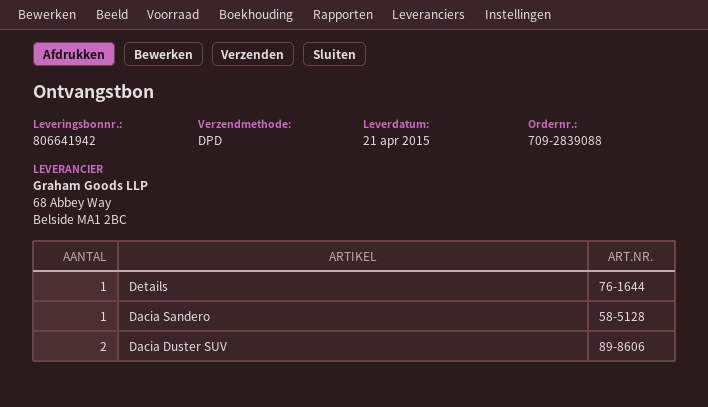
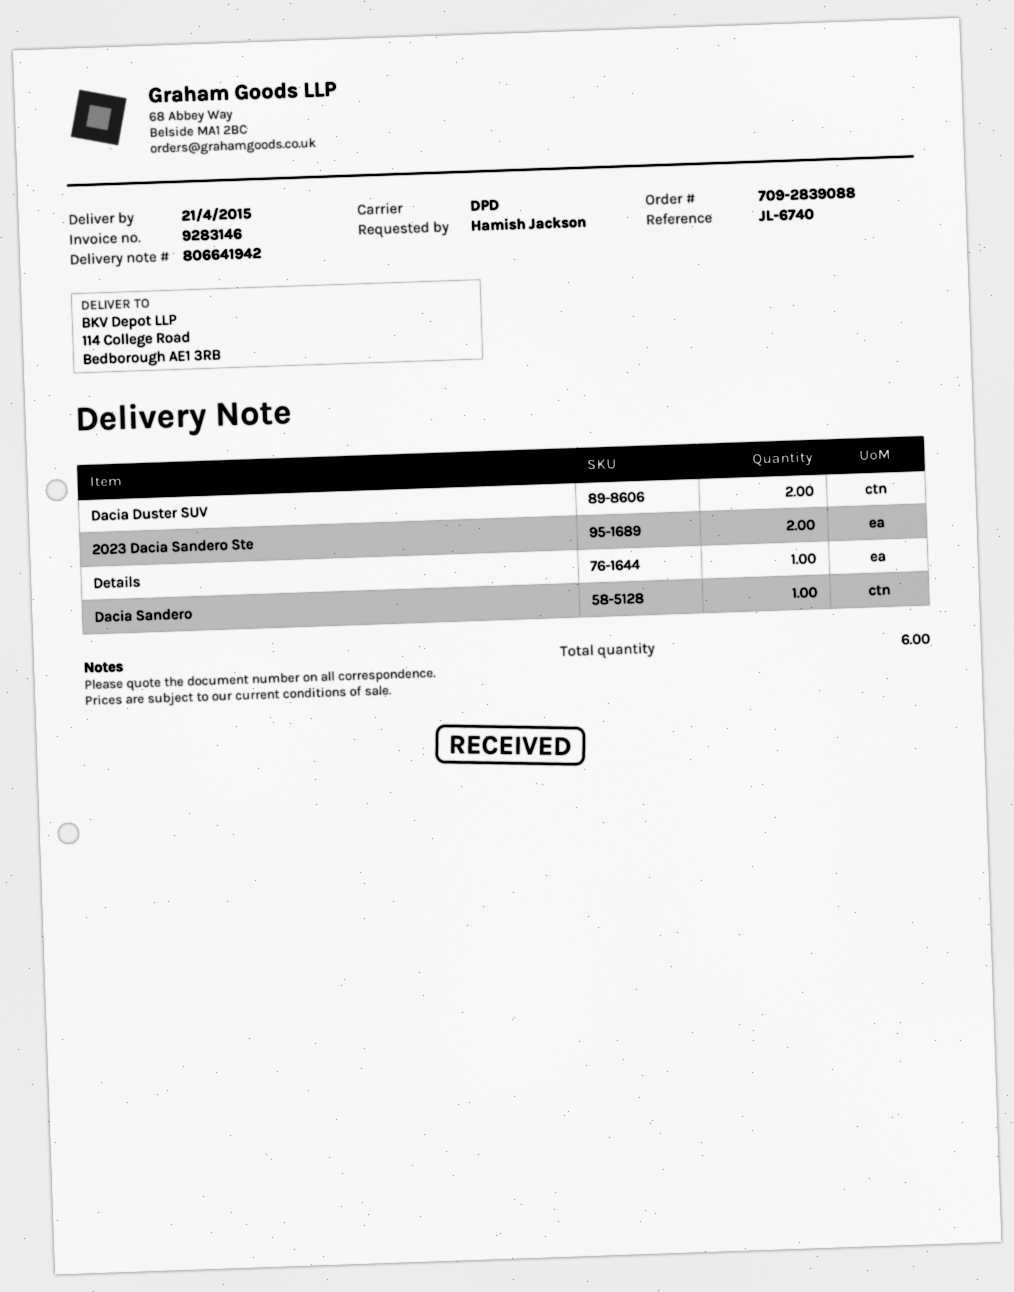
2023 Dacia Sandero Ste: none -> 2

